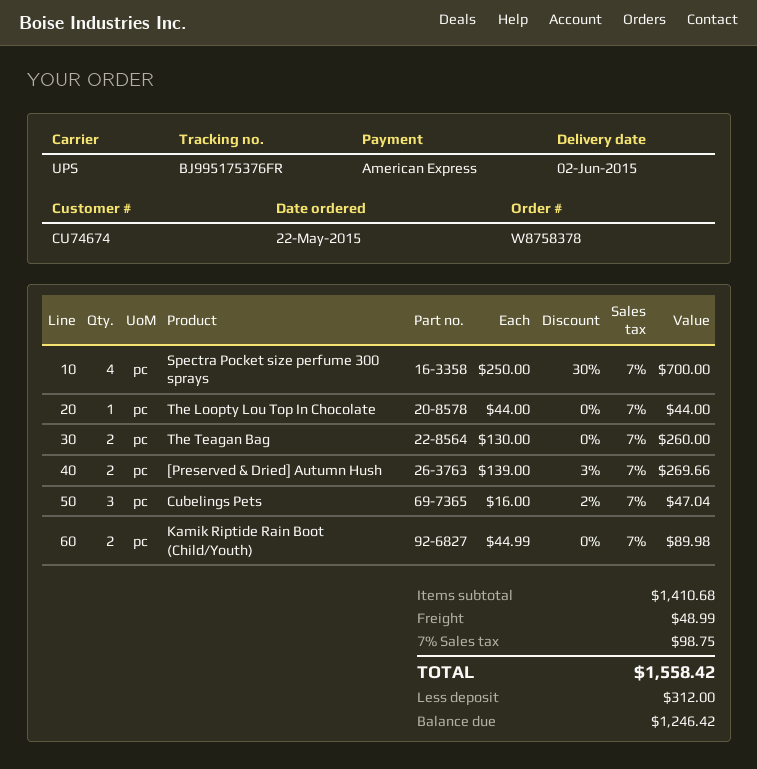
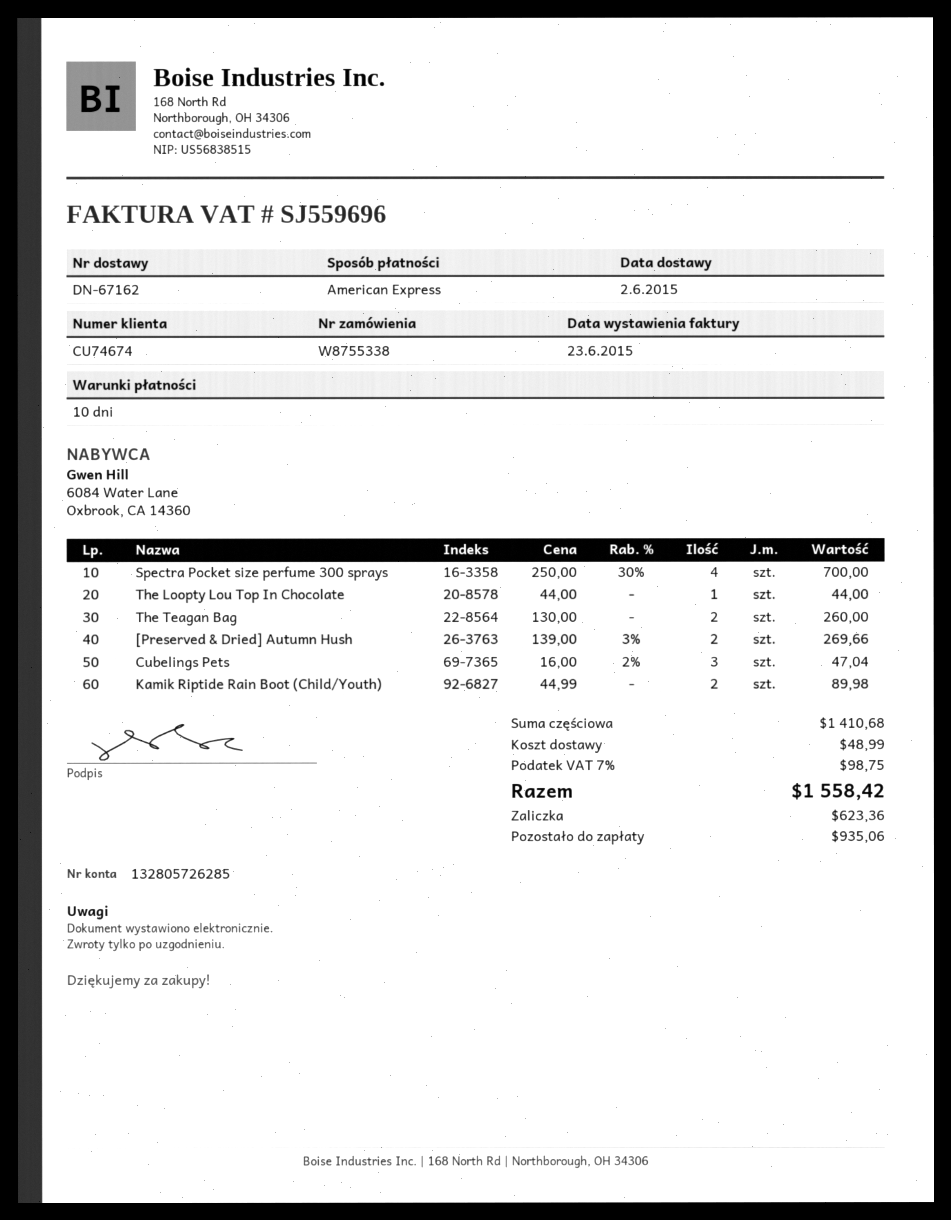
order number: W8758378 -> W8755338
deposit: 312.00 -> 623.36
balance: 1246.42 -> 935.06

